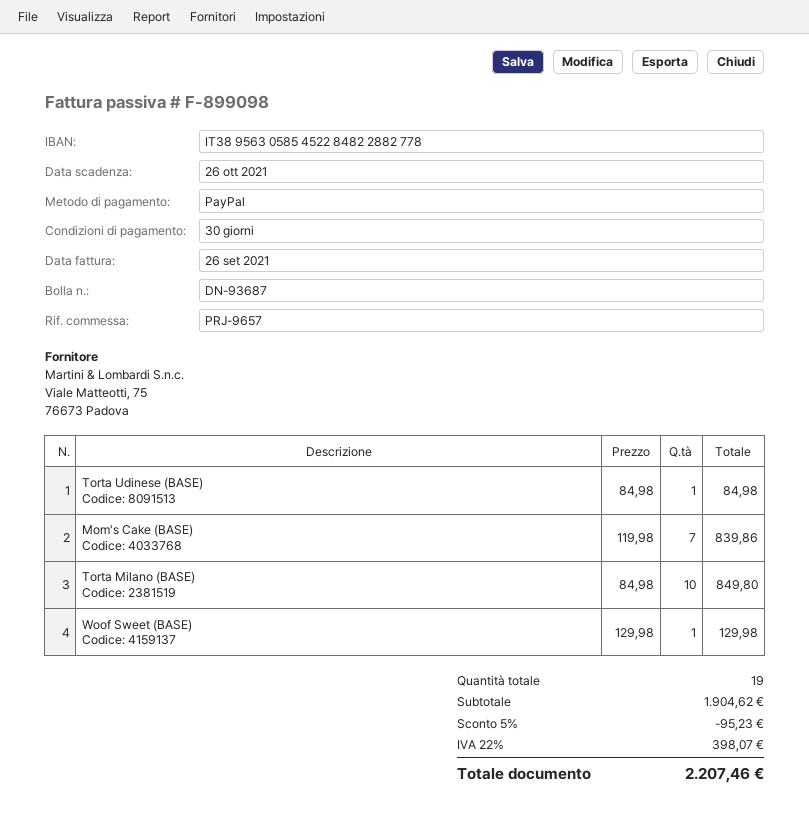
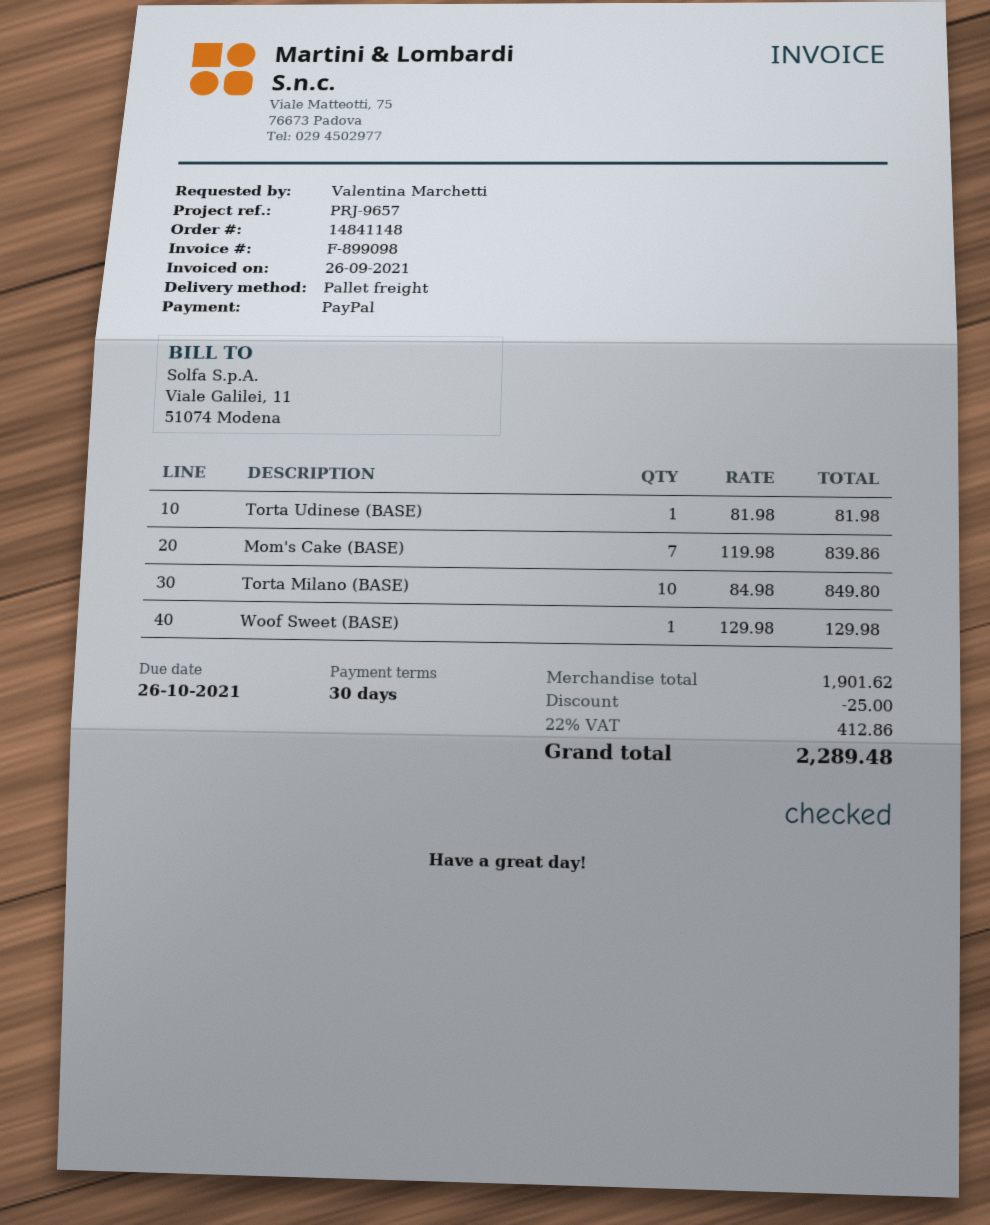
Torta Udinese (BASE): 1 x 84.98 = 84.98 -> 1 x 81.98 = 81.98
subtotal: 1904.62 -> 1901.62
discount: 95.23 -> 25.00
tax: 22% = 398.07 -> 22% = 412.86
total: 2207.46 -> 2289.48

